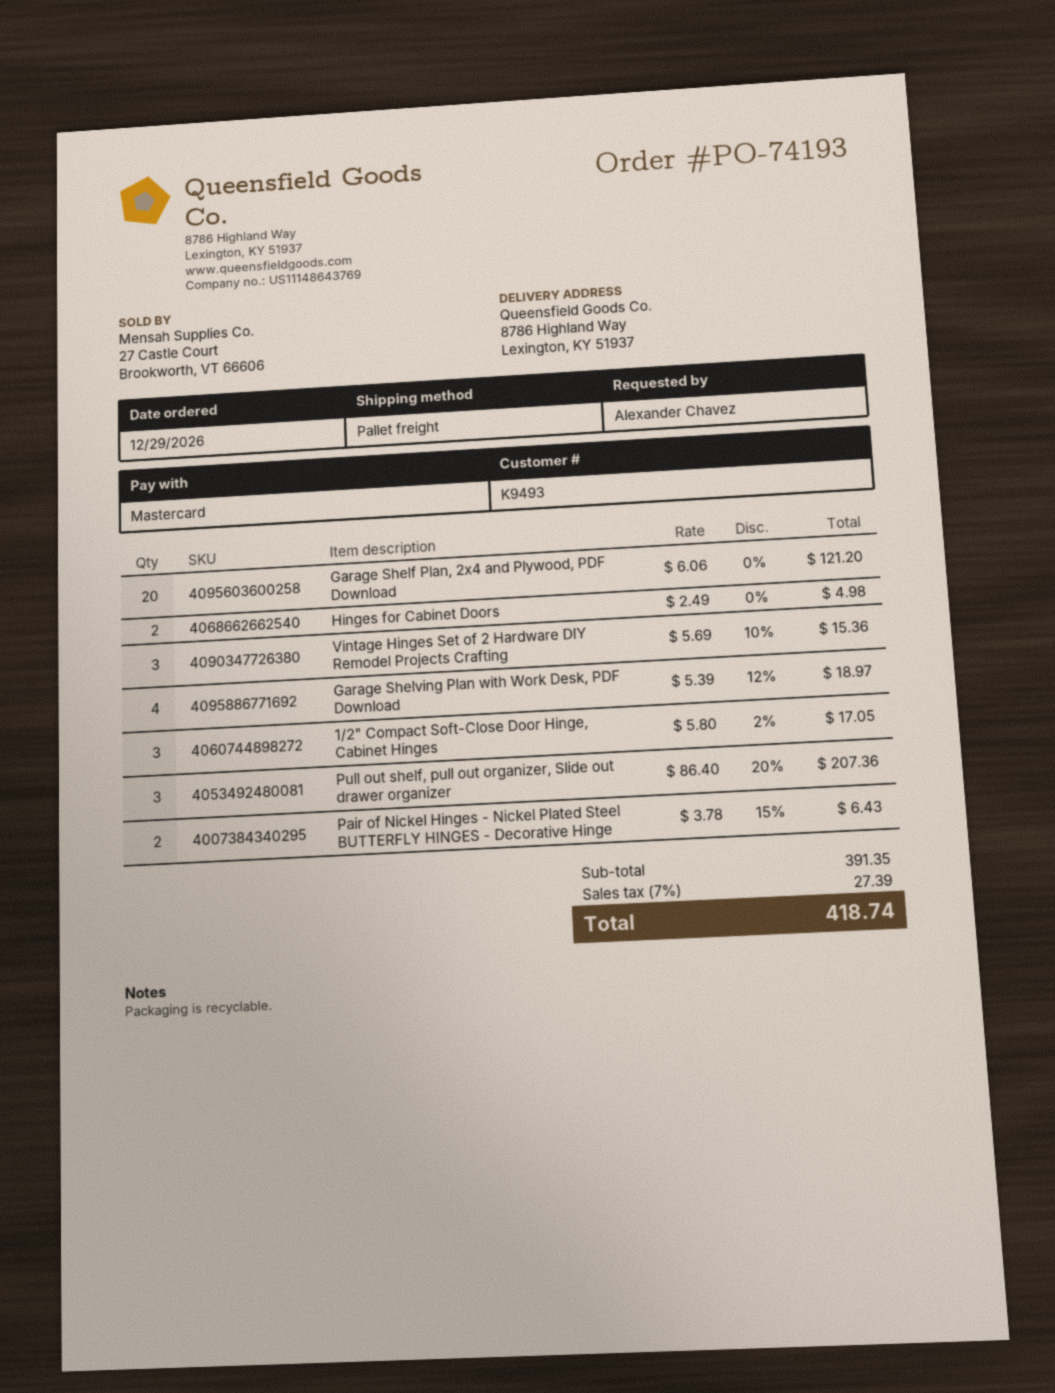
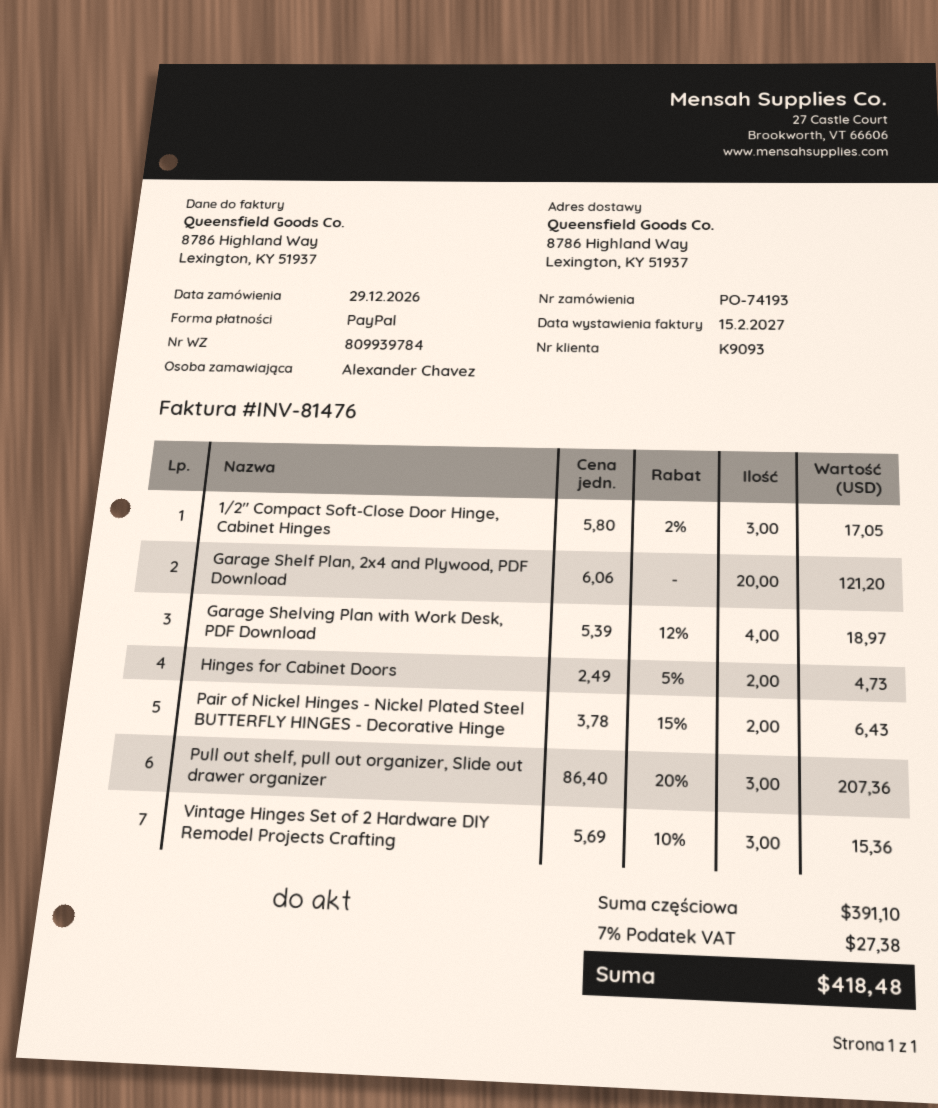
customer number: K9493 -> K9093
payment method: Mastercard -> PayPal
Hinges for Cabinet Doors: 2 x 2.49 = 4.98 -> 2 x 2.49 - 5% = 4.73
subtotal: 391.35 -> 391.10
tax: 7% = 27.39 -> 7% = 27.38
total: 418.74 -> 418.48

